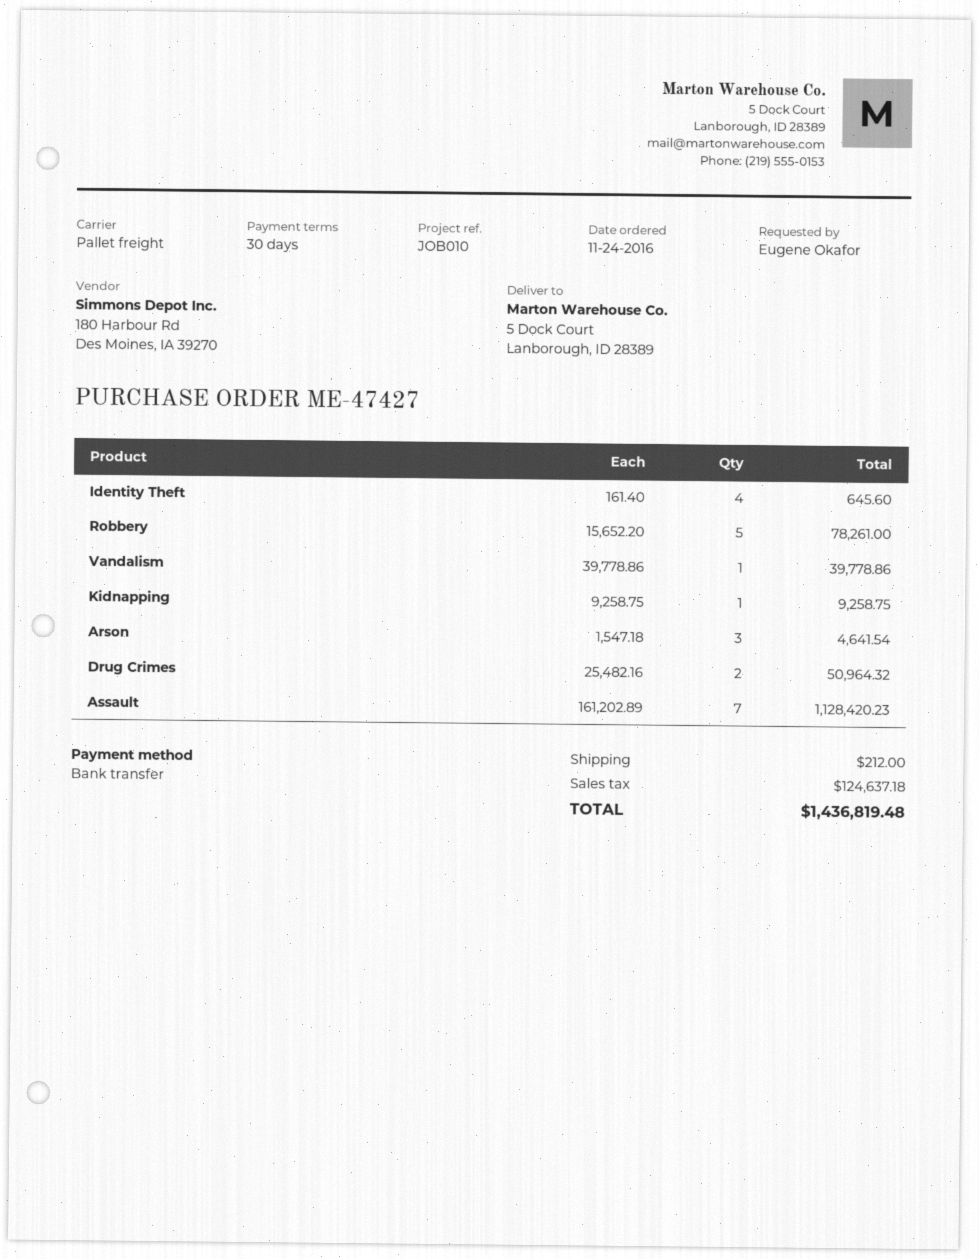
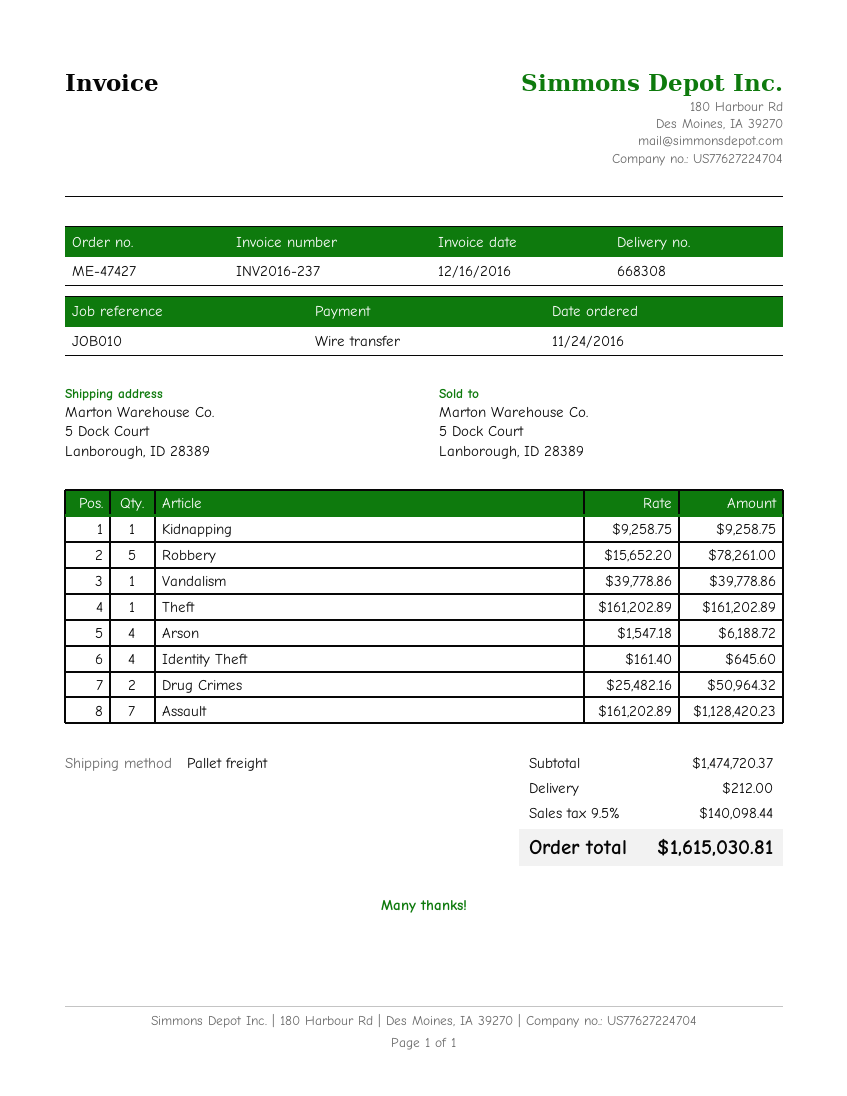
Arson: 3 x 1547.18 = 4641.54 -> 4 x 1547.18 = 6188.72
Theft: none -> 1 x 161202.89 = 161202.89
tax: 124637.18 -> 140098.44
total: 1436819.48 -> 1615030.81

